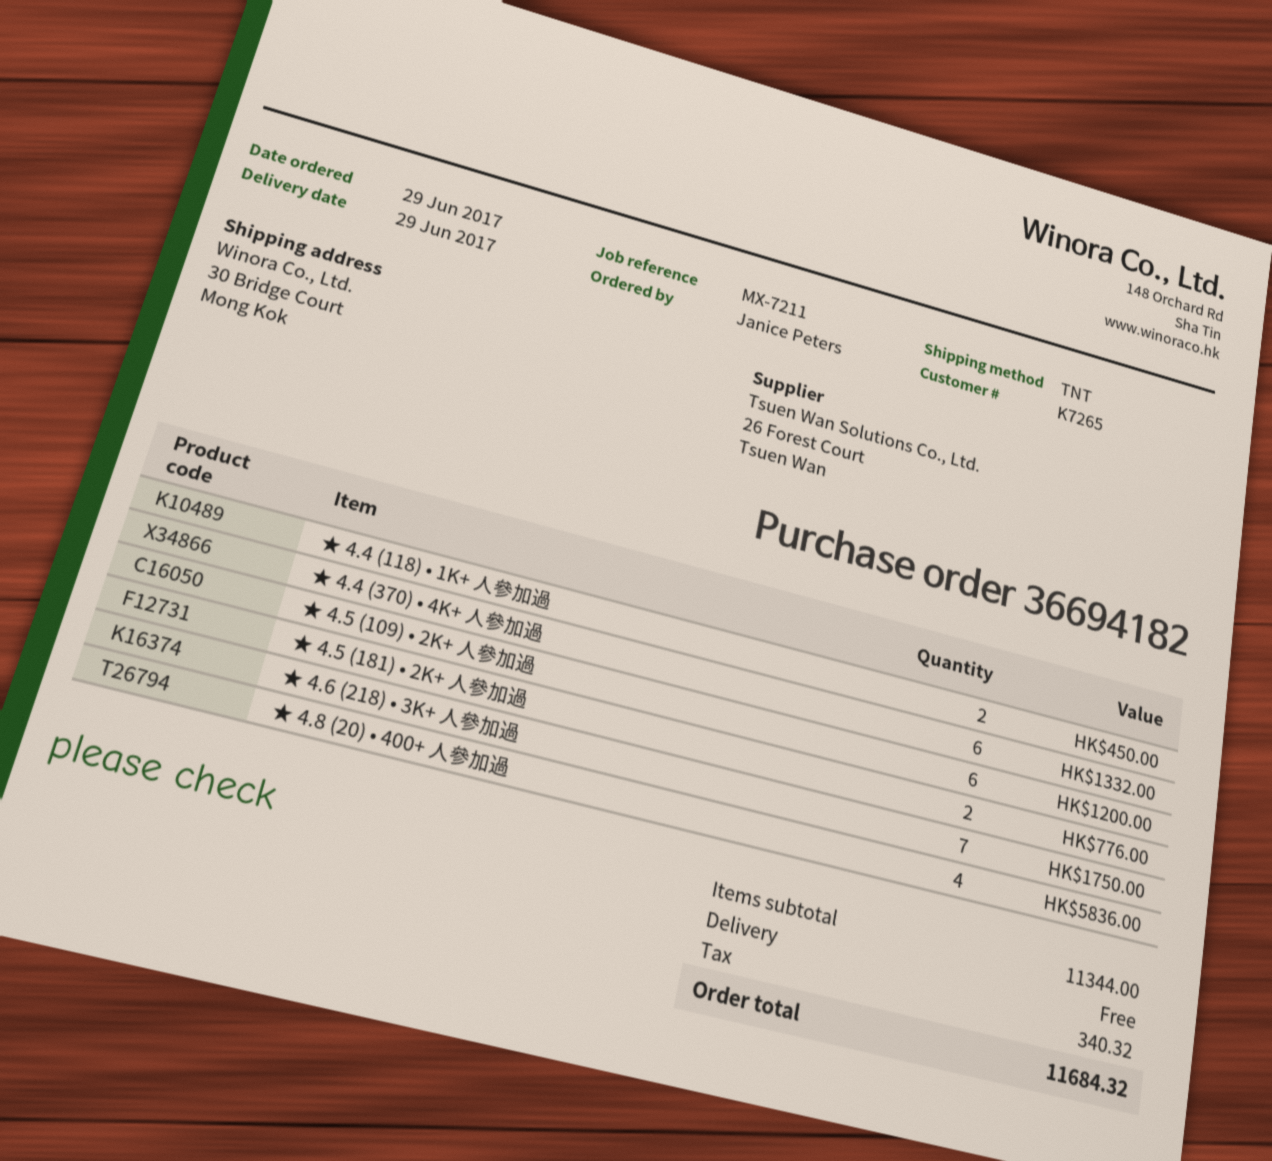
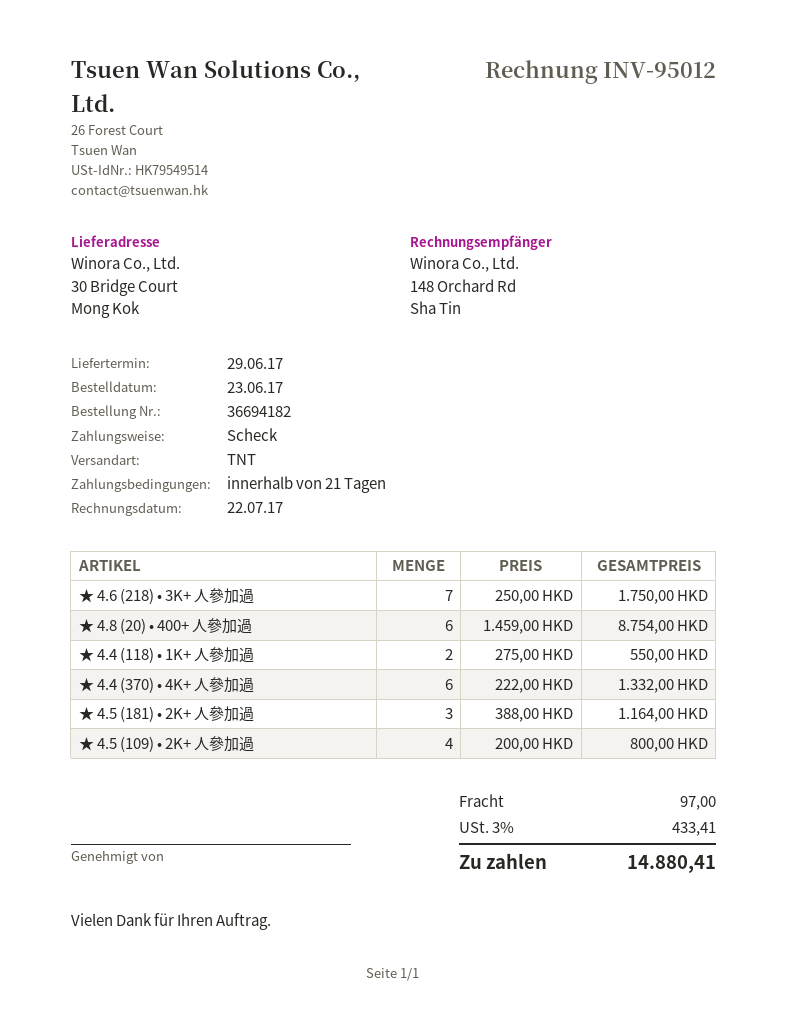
order date: 2017-06-29 -> 2017-06-23
★ 4.4 (118) • 1K+ 人參加過: 2 for 450.00 -> 2 for 550.00
★ 4.5 (109) • 2K+ 人參加過: 6 for 1200.00 -> 4 for 800.00
★ 4.5 (181) • 2K+ 人參加過: 2 for 776.00 -> 3 for 1164.00
★ 4.8 (20) • 400+ 人參加過: 4 for 5836.00 -> 6 for 8754.00
shipping: 0.00 -> 97.00
tax: 340.32 -> 433.41
total: 11684.32 -> 14880.41

